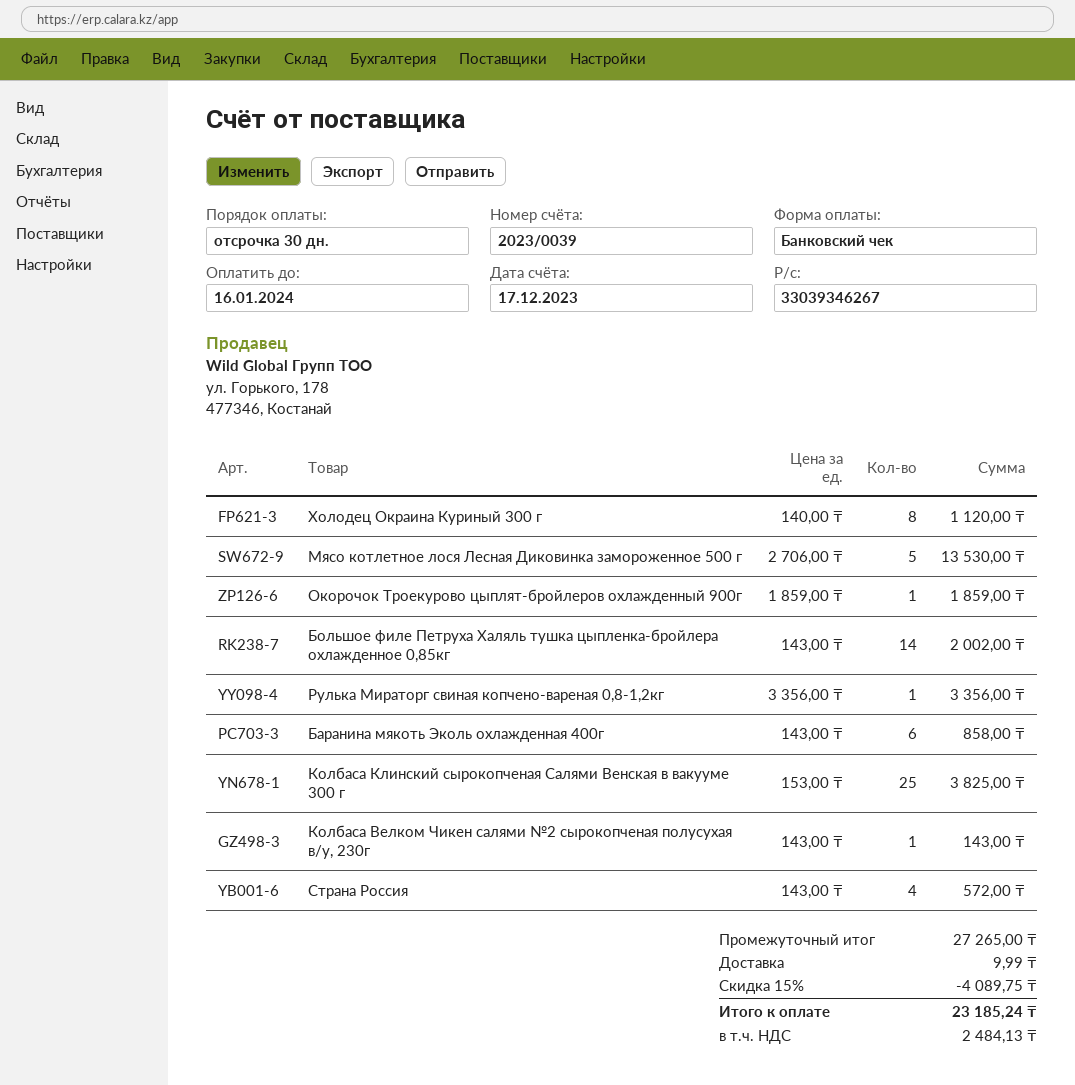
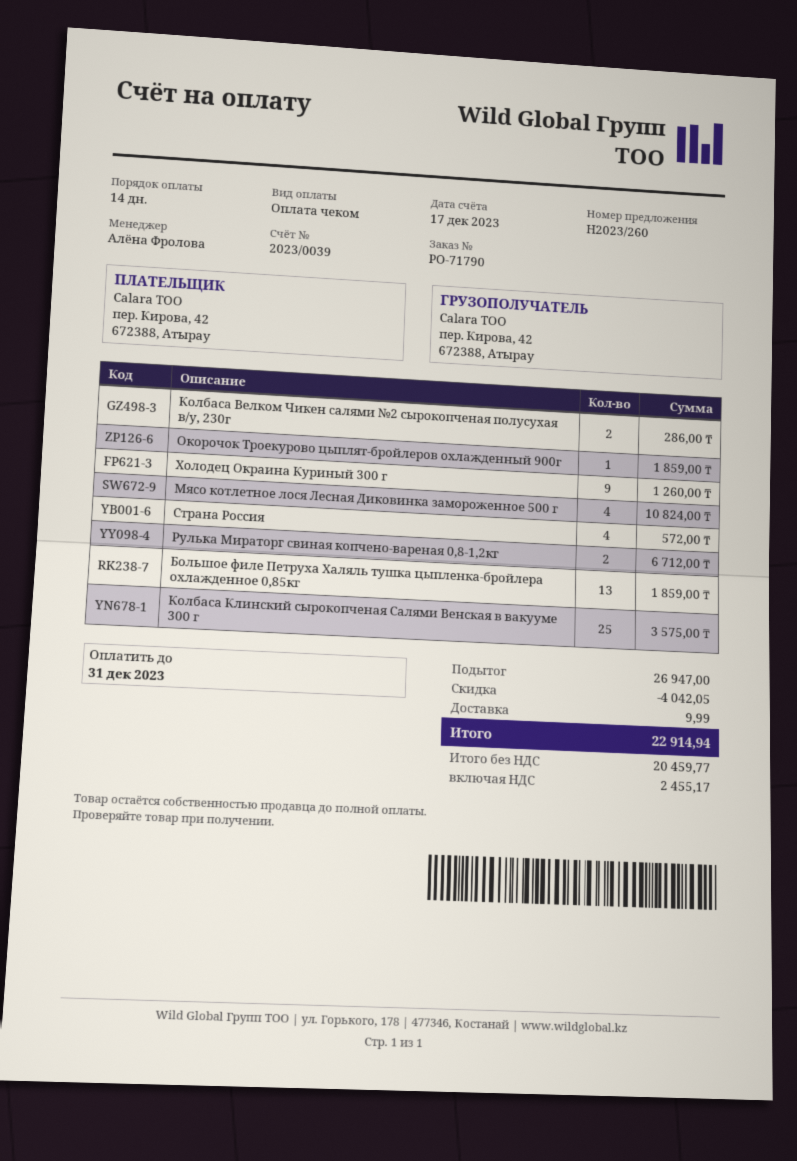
payment terms: 30 days -> 14 days
due date: 2024-01-16 -> 2023-12-31
Холодец Окраина Куриный 300 г: 8 for 1120.00 -> 9 for 1260.00
Мясо котлетное лося Лесная Диковинка замороженное 500 г: 5 for 13530.00 -> 4 for 10824.00
Большое филе Петруха Халяль тушка цыпленка-бройлера охлажденное 0,85кг: 14 for 2002.00 -> 13 for 1859.00
Рулька Мираторг свиная копчено-вареная 0,8-1,2кг: 1 for 3356.00 -> 2 for 6712.00
Баранина мякоть Эколь охлажденная 400г: 6 for 858.00 -> none
Колбаса Клинский сырокопченая Салями Венская в вакууме 300 г: 25 for 3825.00 -> 25 for 3575.00
Колбаса Велком Чикен салями №2 сырокопченая полусухая в/у, 230г: 1 for 143.00 -> 2 for 286.00
subtotal: 27265.00 -> 26947.00
discount: 4089.75 -> 4042.05
tax: 2484.13 -> 2455.17
total: 23185.24 -> 22914.94

